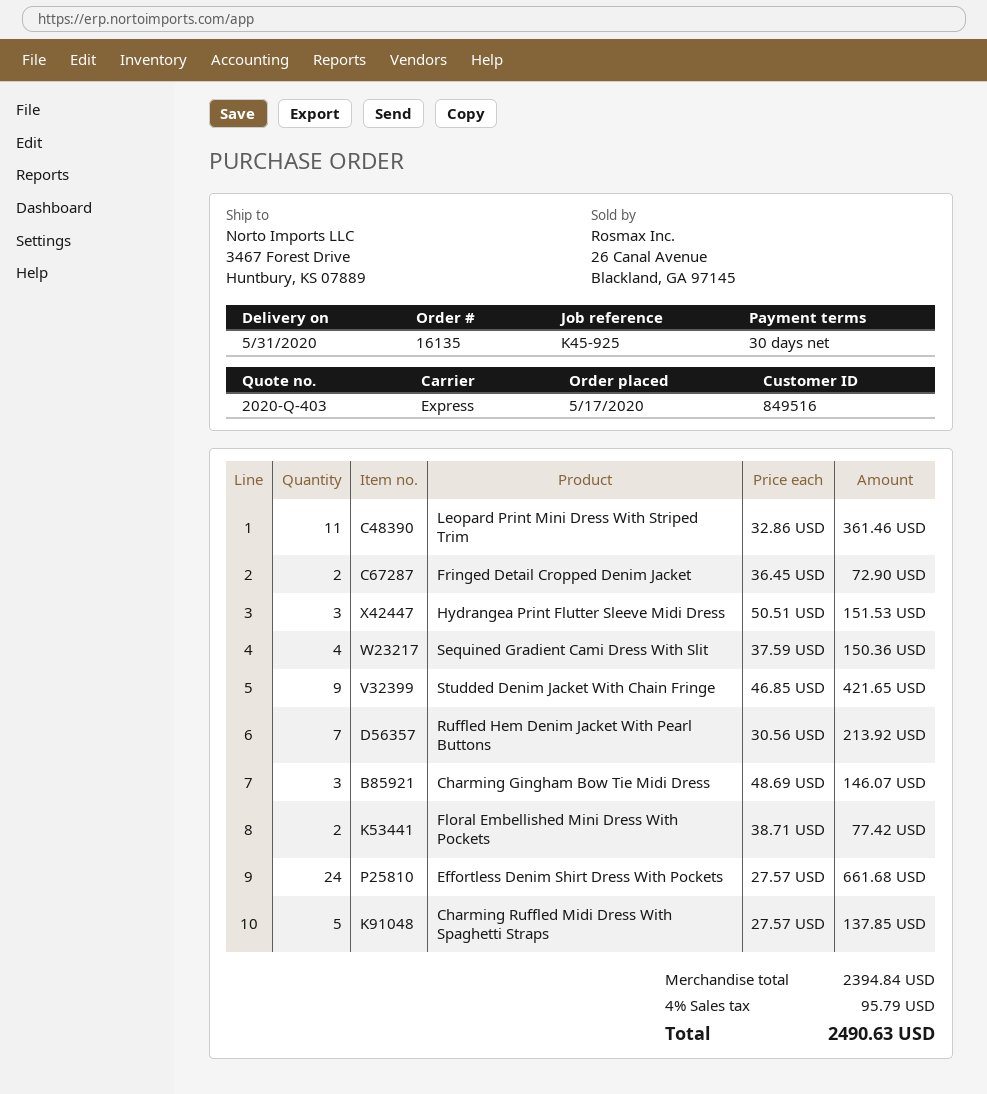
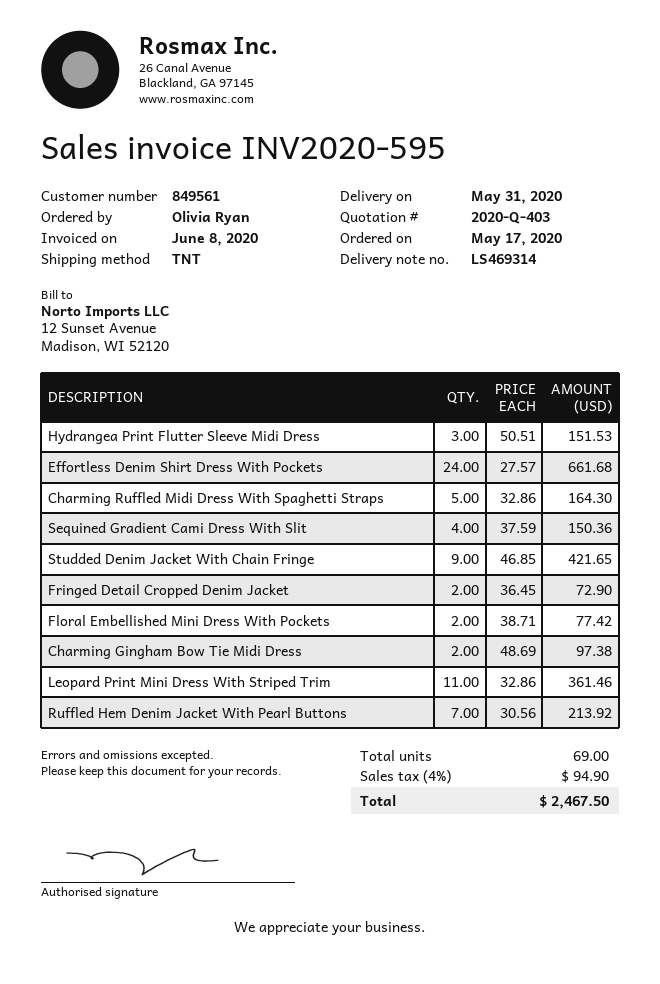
customer number: 849516 -> 849561
shipping method: express -> TNT
Charming Gingham Bow Tie Midi Dress: 3 x 48.69 = 146.07 -> 2 x 48.69 = 97.38
Charming Ruffled Midi Dress With Spaghetti Straps: 5 x 27.57 = 137.85 -> 5 x 32.86 = 164.30
tax: 4% = 95.79 -> 4% = 94.90
total: 2490.63 -> 2467.50

